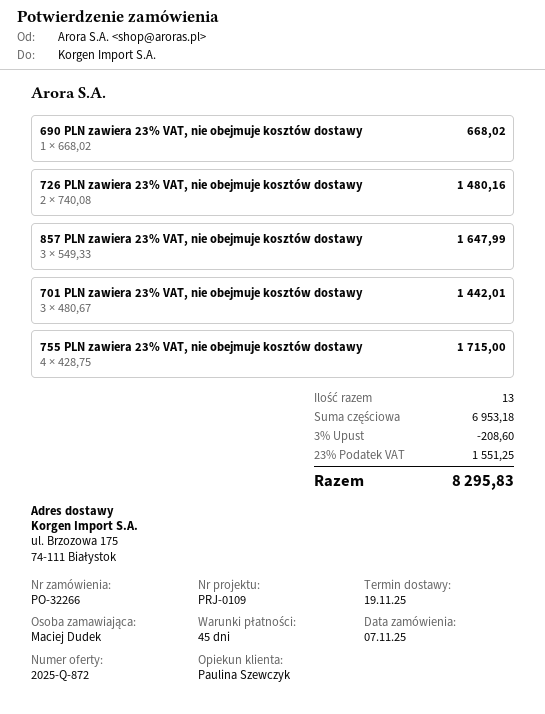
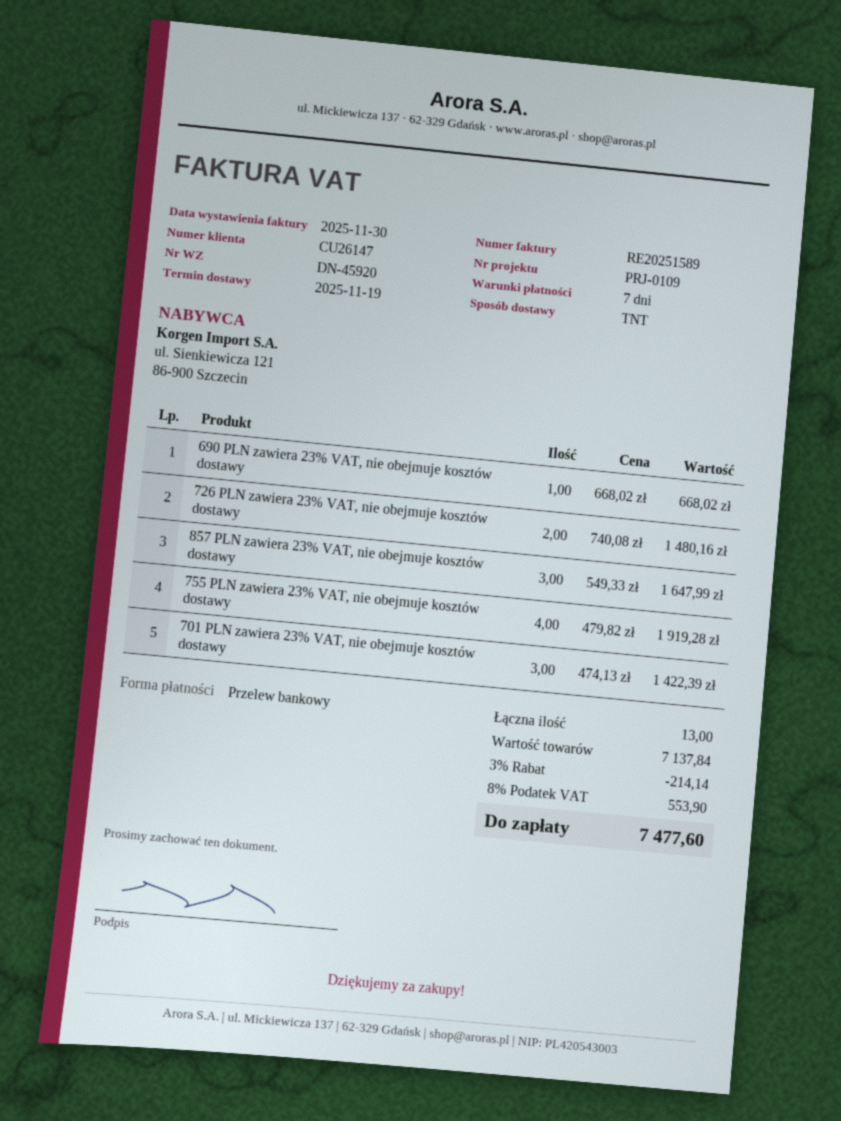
payment terms: 45 days -> 7 days
701 PLN zawiera 23% VAT, nie obejmuje kosztów dostawy: 3 x 480.67 = 1442.01 -> 3 x 474.13 = 1422.39
755 PLN zawiera 23% VAT, nie obejmuje kosztów dostawy: 4 x 428.75 = 1715.00 -> 4 x 479.82 = 1919.28
subtotal: 6953.18 -> 7137.84
discount: 3% = 208.60 -> 3% = 214.14
tax: 23% = 1551.25 -> 8% = 553.90
total: 8295.83 -> 7477.60

